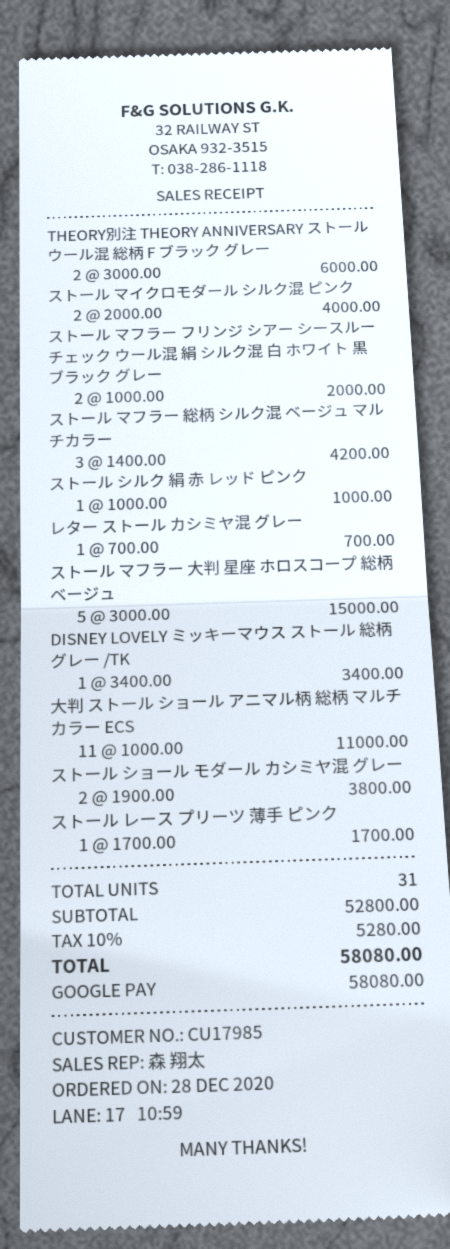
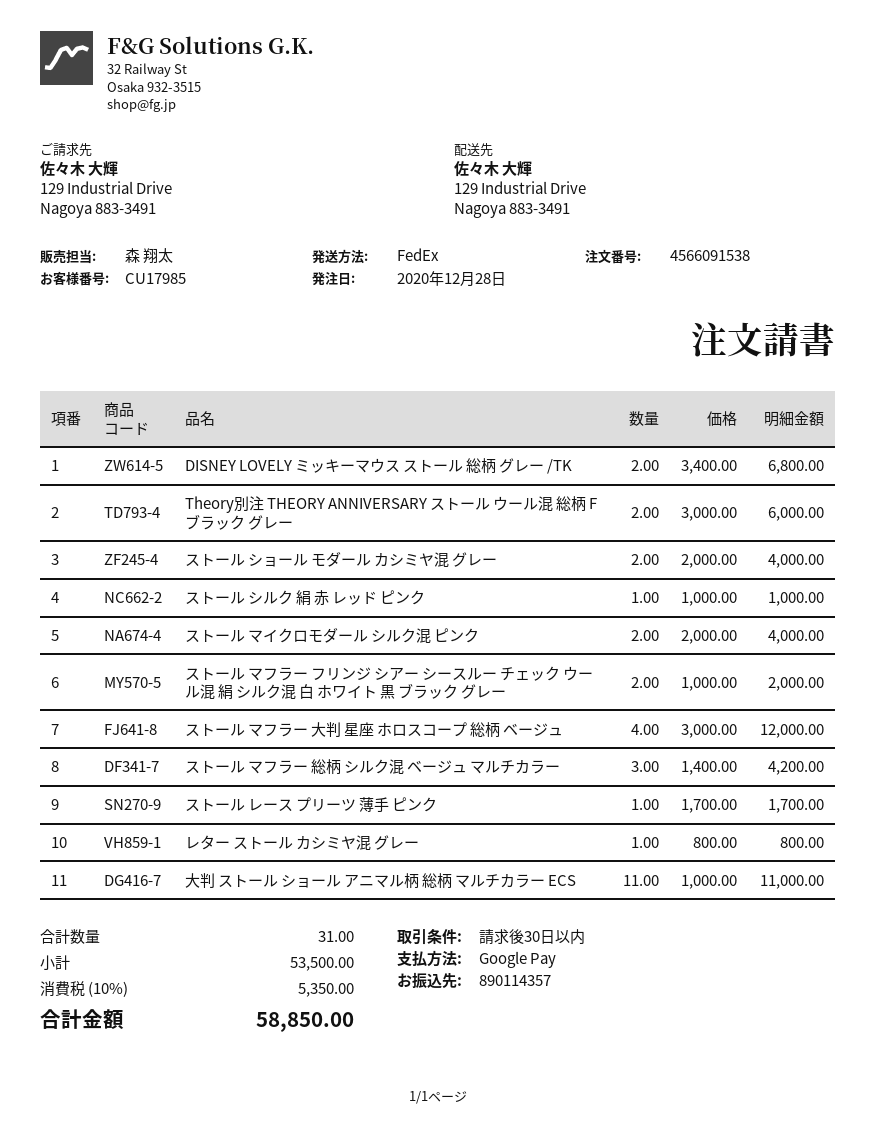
レター ストール カシミヤ混 グレー: 1 x 700.00 = 700.00 -> 1 x 800.00 = 800.00
ストール マフラー 大判 星座 ホロスコープ 総柄 ベージュ: 5 x 3000.00 = 15000.00 -> 4 x 3000.00 = 12000.00
DISNEY LOVELY ミッキーマウス ストール 総柄 グレー /TK: 1 x 3400.00 = 3400.00 -> 2 x 3400.00 = 6800.00
ストール ショール モダール カシミヤ混 グレー: 2 x 1900.00 = 3800.00 -> 2 x 2000.00 = 4000.00
subtotal: 52800.00 -> 53500.00
tax: 10% = 5280.00 -> 10% = 5350.00
total: 58080.00 -> 58850.00

